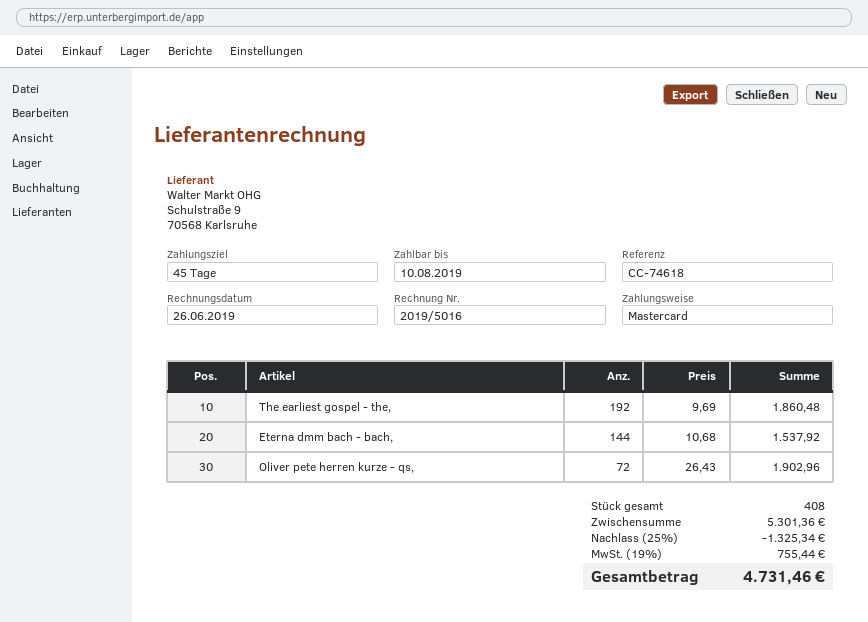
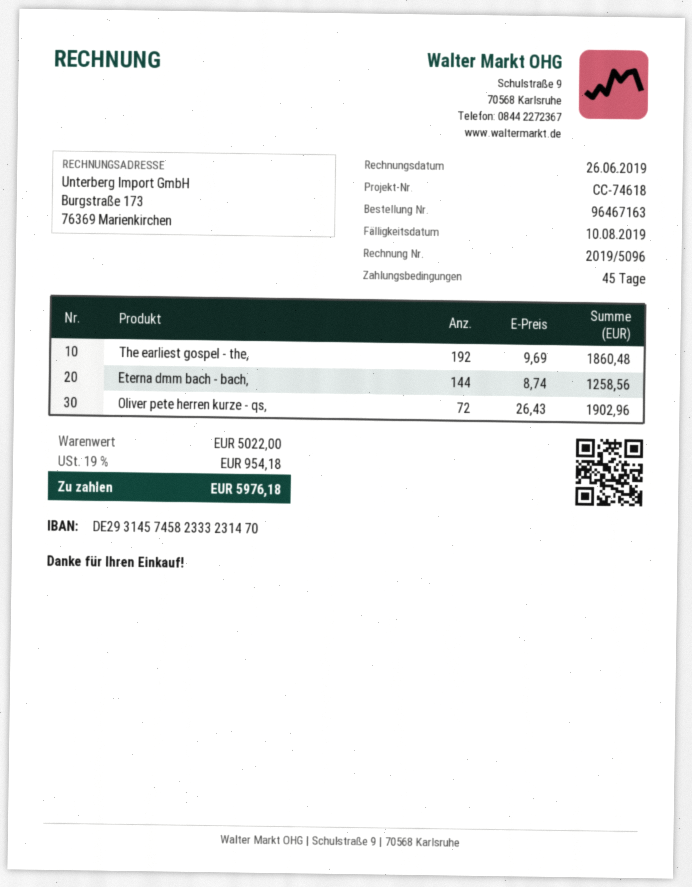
invoice number: 2019/5016 -> 2019/5096
Eterna dmm bach - bach,: 144 x 10.68 = 1537.92 -> 144 x 8.74 = 1258.56
subtotal: 5301.36 -> 5022.00
discount: 25% = 1325.34 -> none
tax: 19% = 755.44 -> 19% = 954.18
total: 4731.46 -> 5976.18

